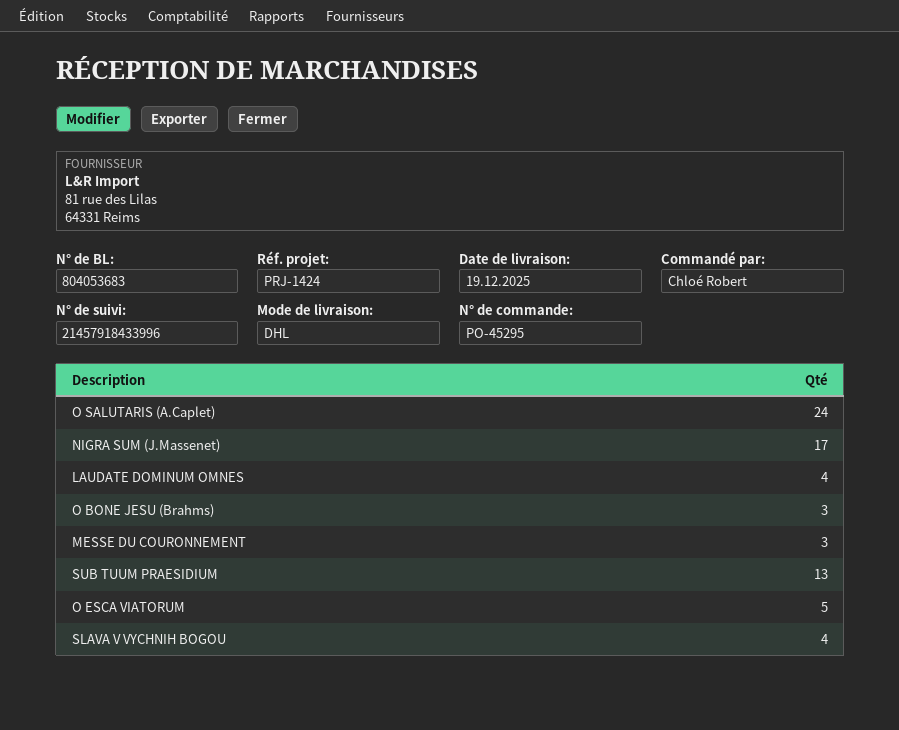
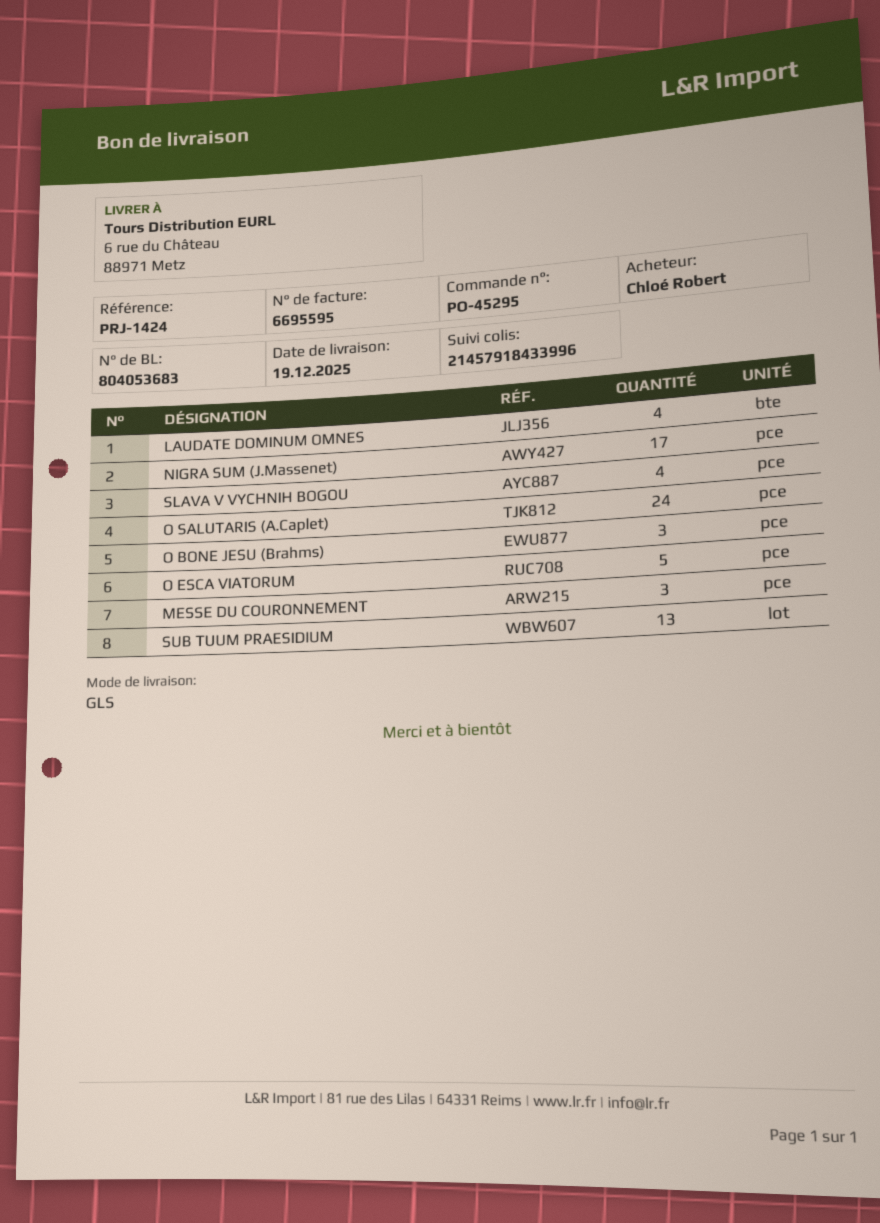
shipping method: DHL -> GLS

